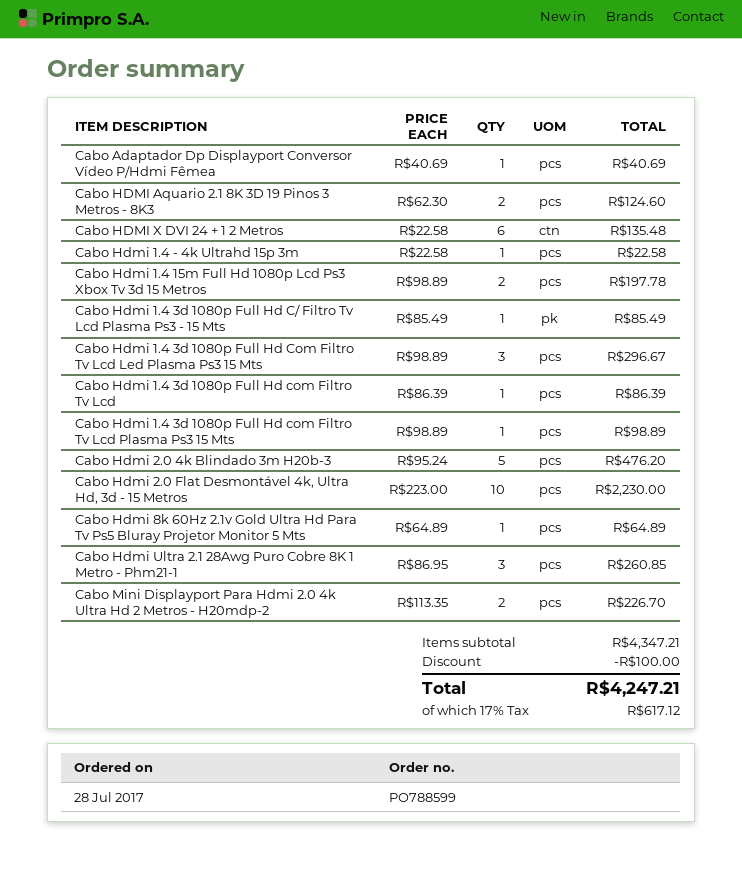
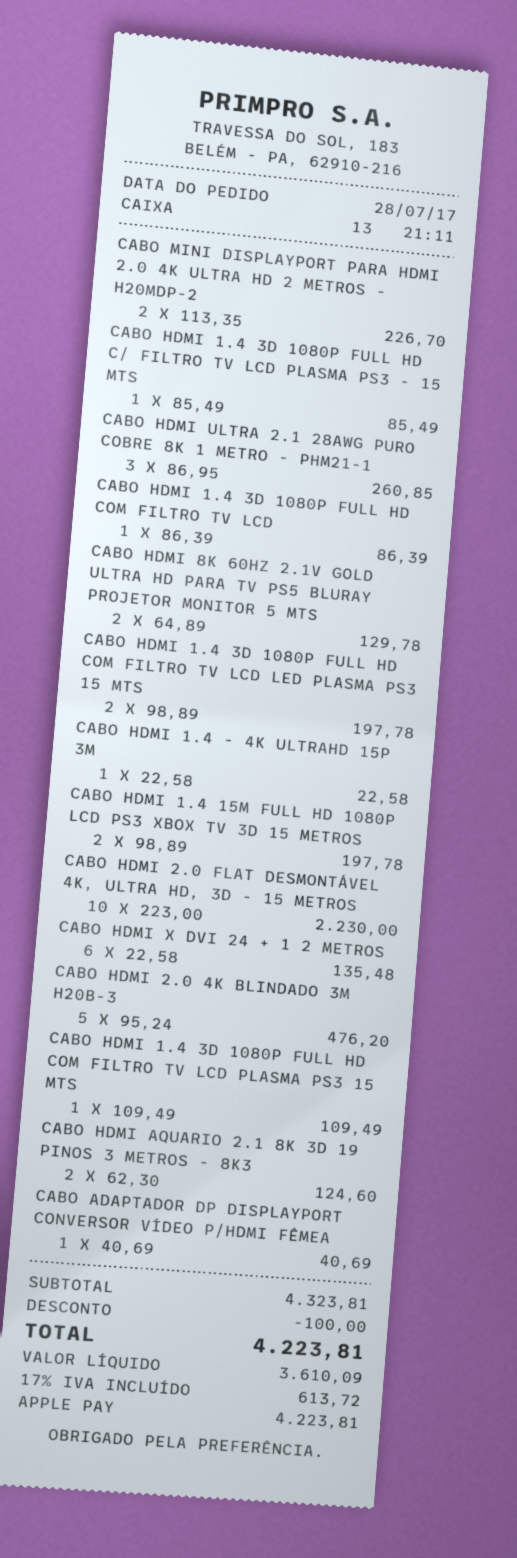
Cabo Hdmi 1.4 3d 1080p Full Hd Com Filtro Tv Lcd Led Plasma Ps3 15 Mts: 3 x 98.89 = 296.67 -> 2 x 98.89 = 197.78
Cabo Hdmi 1.4 3d 1080p Full Hd com Filtro Tv Lcd Plasma Ps3 15 Mts: 1 x 98.89 = 98.89 -> 1 x 109.49 = 109.49
Cabo Hdmi 8k 60Hz 2.1v Gold Ultra Hd Para Tv Ps5 Bluray Projetor Monitor 5 Mts: 1 x 64.89 = 64.89 -> 2 x 64.89 = 129.78
subtotal: 4347.21 -> 4323.81
tax: 17% = 617.12 -> 17% = 613.72
total: 4247.21 -> 4223.81

